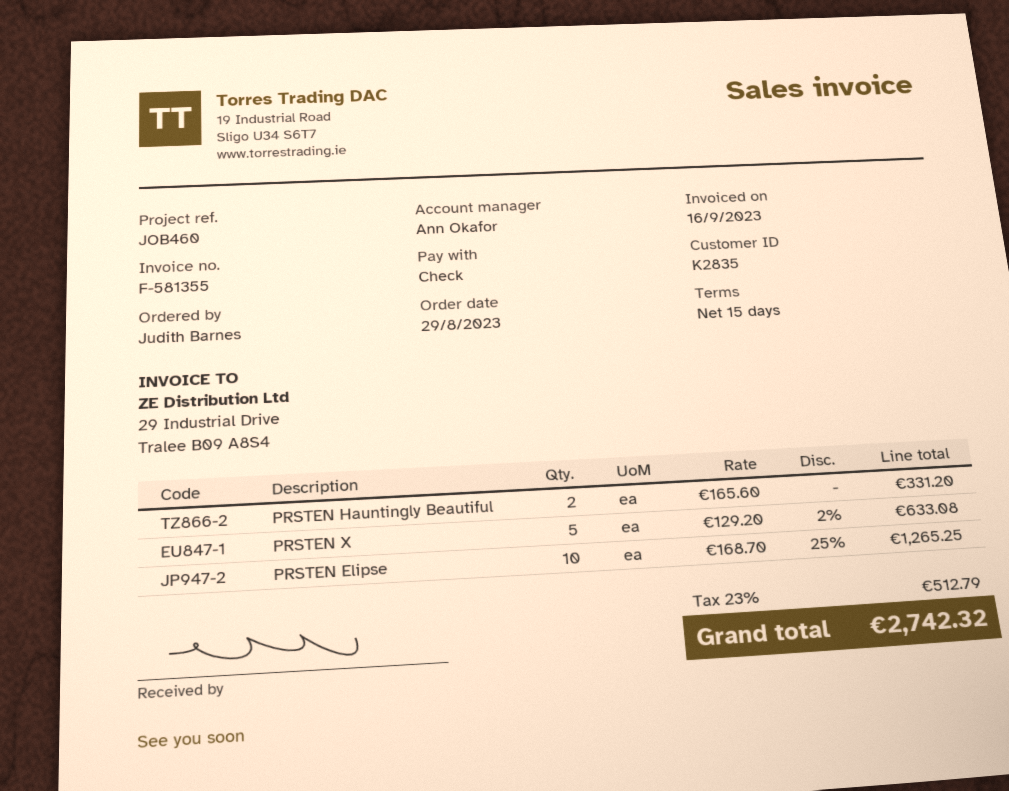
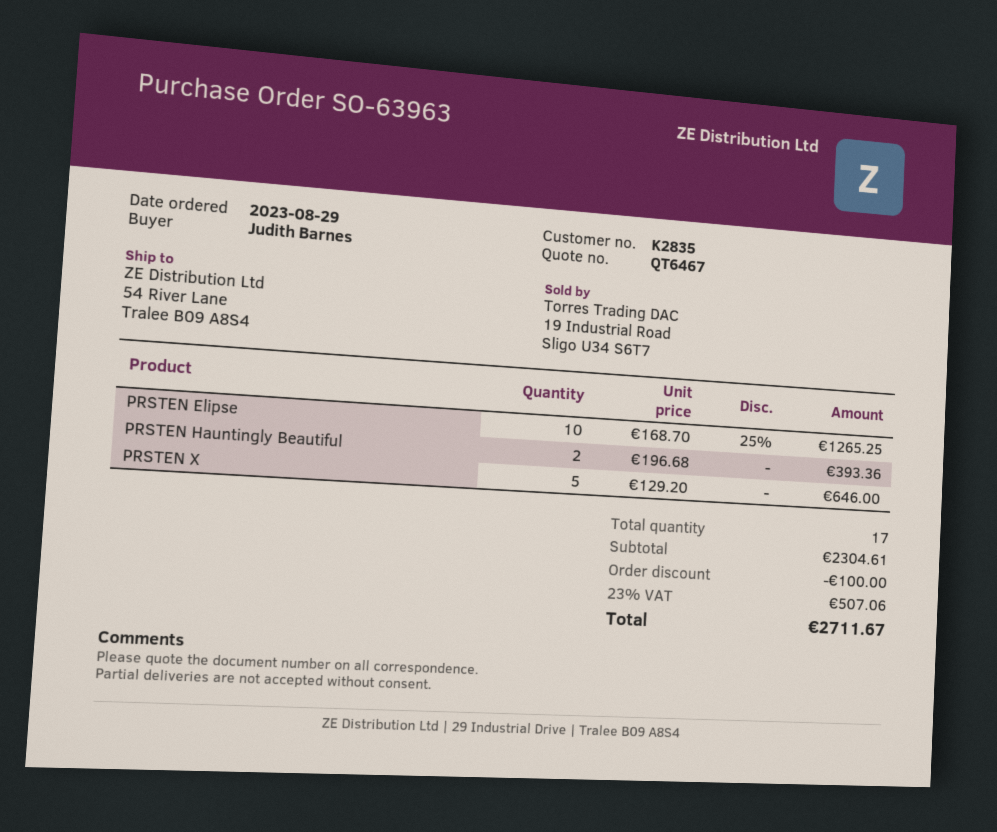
PRSTEN Hauntingly Beautiful: 2 x 165.60 = 331.20 -> 2 x 196.68 = 393.36
PRSTEN X: 5 x 129.20 - 2% = 633.08 -> 5 x 129.20 = 646.00
discount: none -> 100.00
tax: 23% = 512.79 -> 23% = 507.06
total: 2742.32 -> 2711.67

